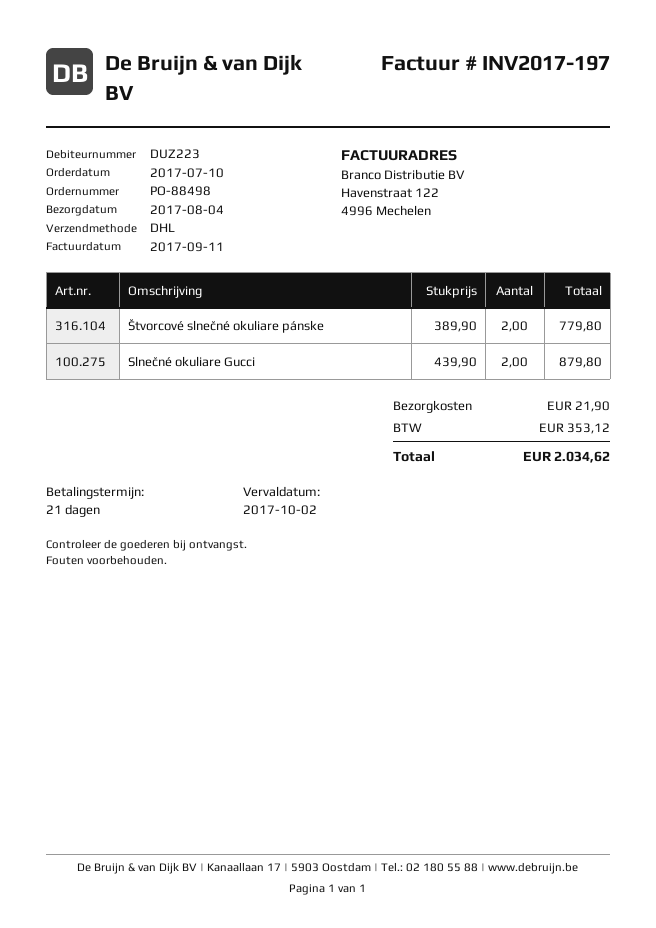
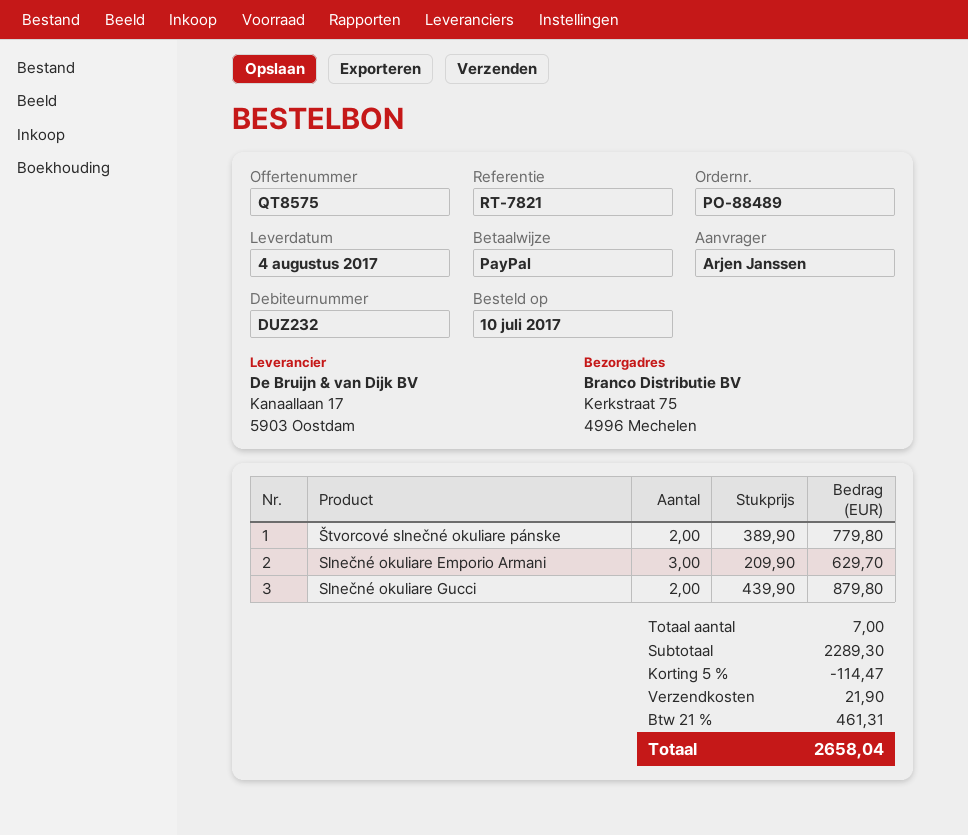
order number: PO-88498 -> PO-88489
customer number: DUZ223 -> DUZ232
Slnečné okuliare Emporio Armani: none -> 3 x 209.90 = 629.70
discount: none -> 5% = 114.47
tax: 353.12 -> 461.31
total: 2034.62 -> 2658.04

